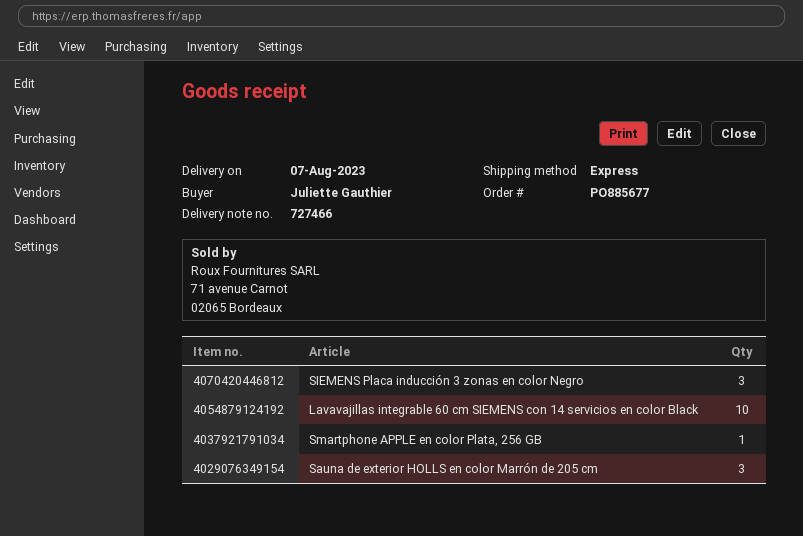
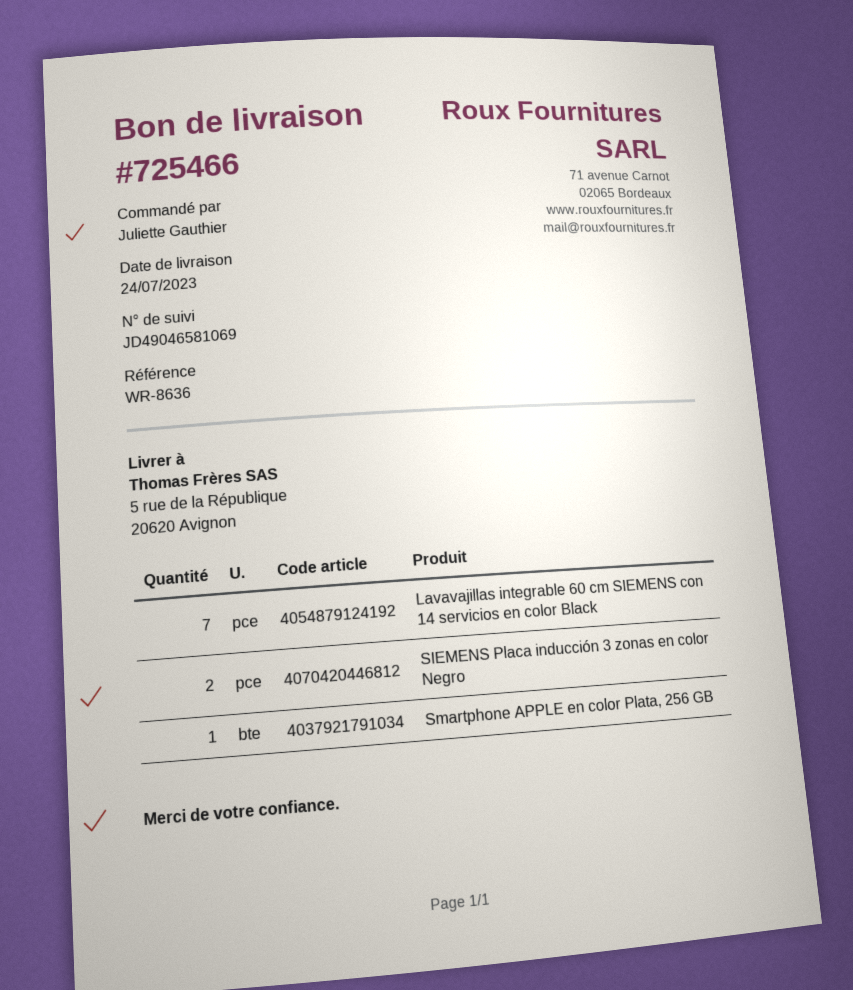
delivery note number: 727466 -> 725466
delivery date: 2023-08-07 -> 2023-07-24
SIEMENS Placa inducción 3 zonas en color Negro: 3 -> 2
Lavavajillas integrable 60 cm SIEMENS con 14 servicios en color Black: 10 -> 7
Sauna de exterior HOLLS en color Marrón de 205 cm: 3 -> none

